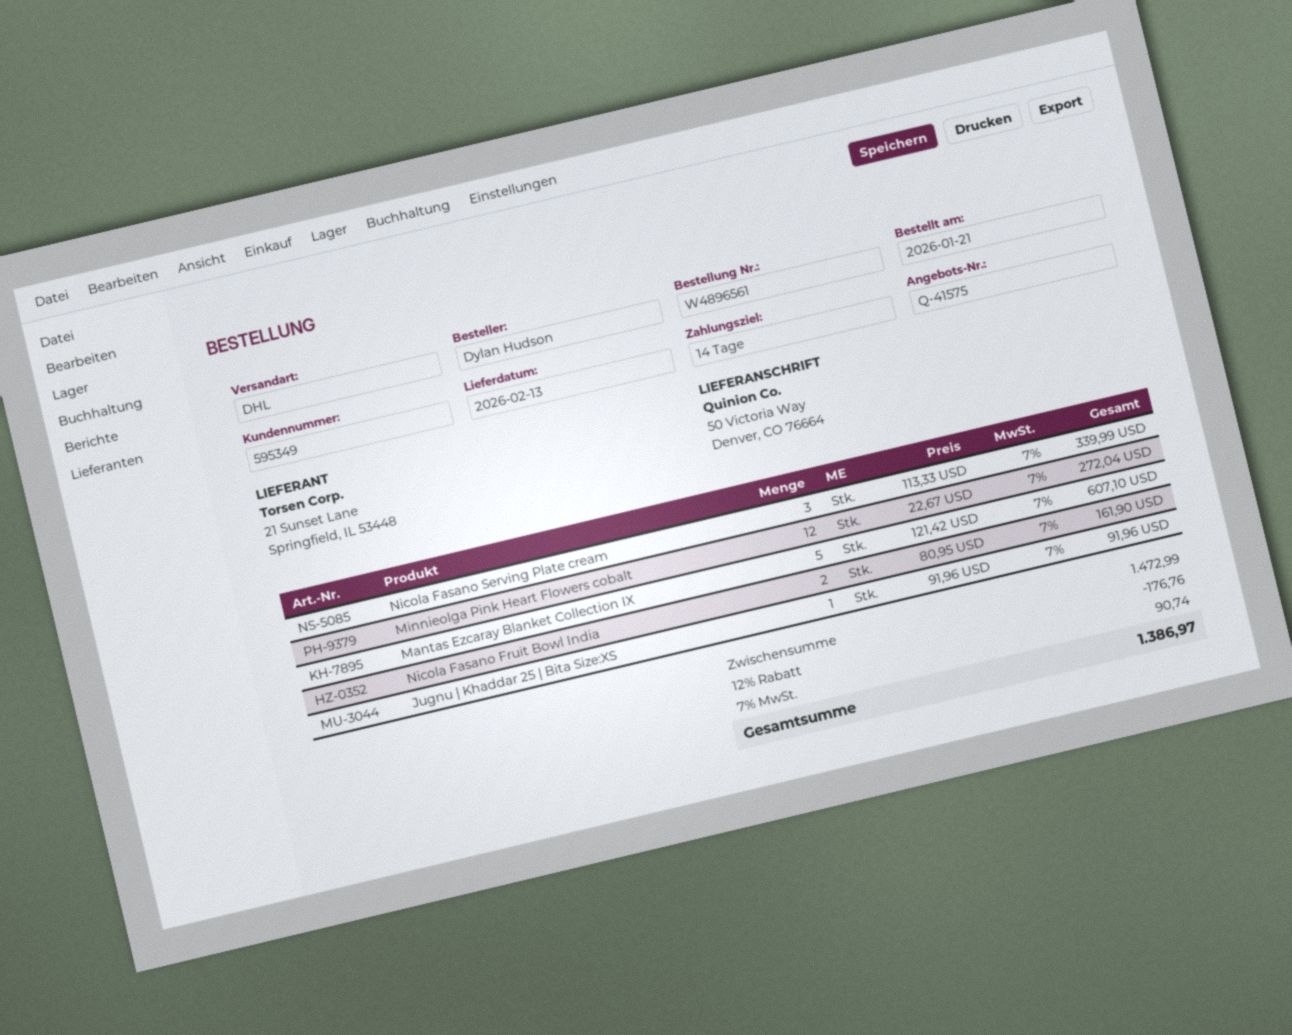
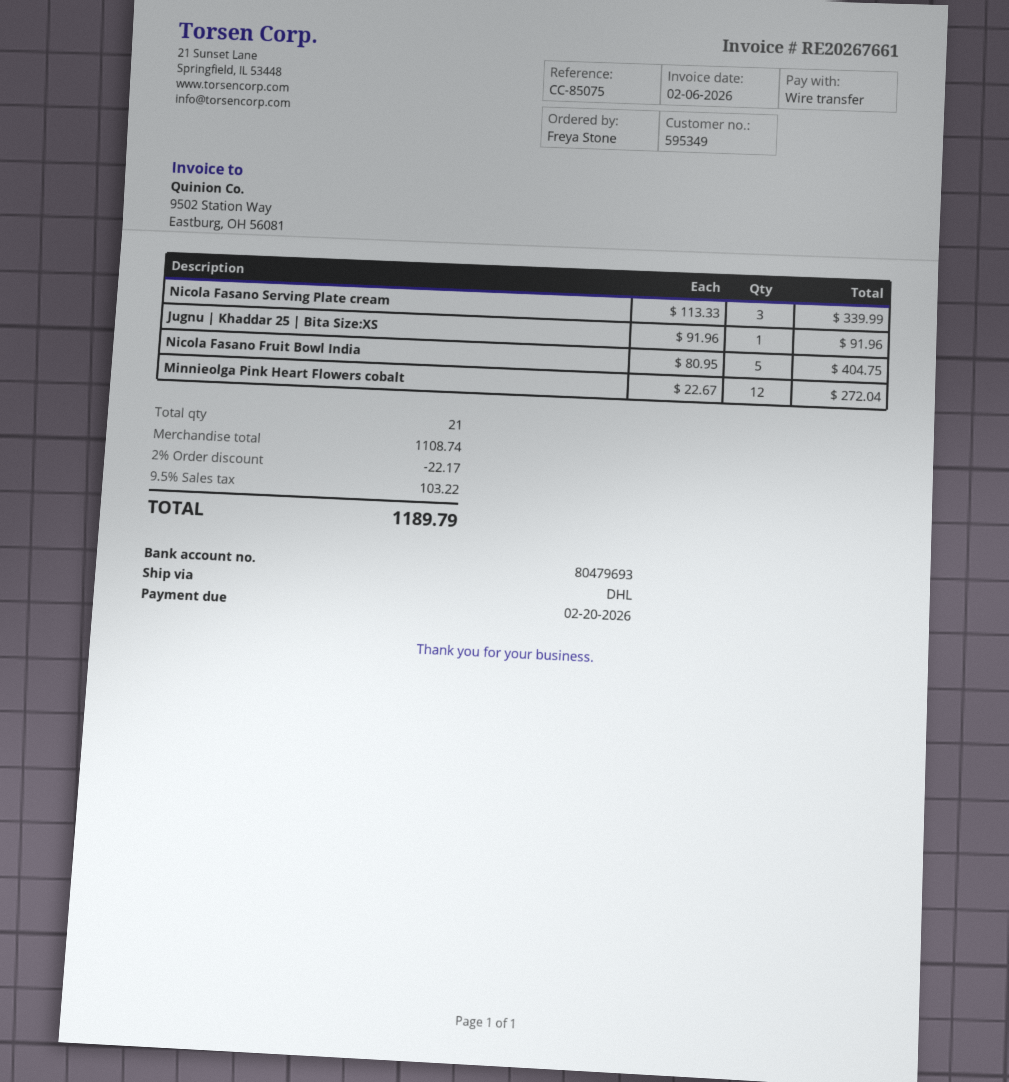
ordered by: Dylan Hudson -> Freya Stone
Mantas Ezcaray Blanket Collection IX: 5 x 121.42 = 607.10 -> none
Nicola Fasano Fruit Bowl India: 2 x 80.95 = 161.90 -> 5 x 80.95 = 404.75
subtotal: 1472.99 -> 1108.74
discount: 12% = 176.76 -> 2% = 22.17
tax: 7% = 90.74 -> 9.5% = 103.22
total: 1386.97 -> 1189.79

